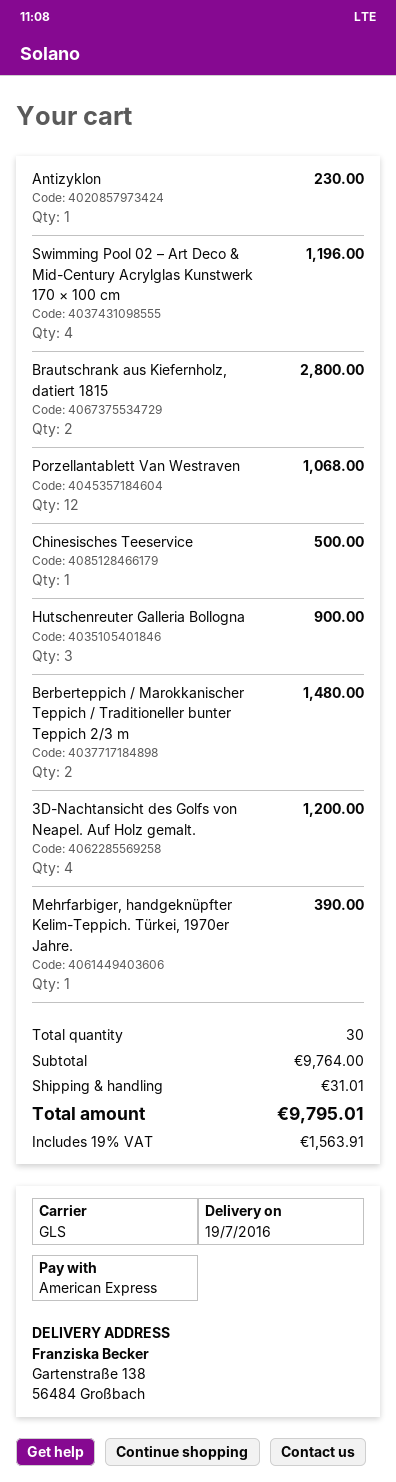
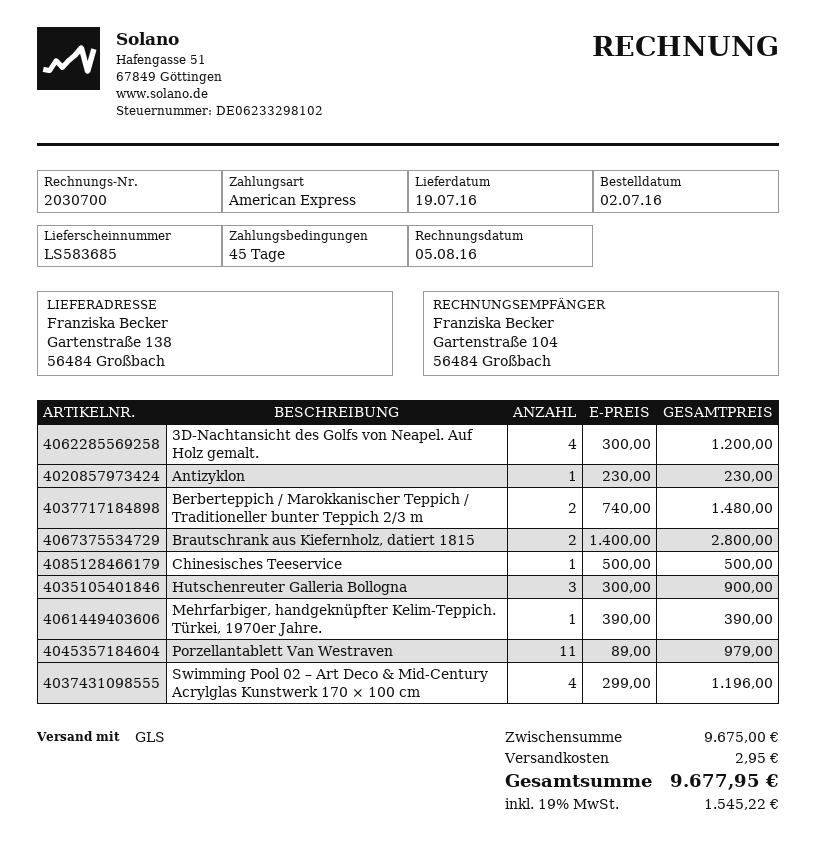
Porzellantablett Van Westraven: 12 for 1068.00 -> 11 for 979.00
subtotal: 9764.00 -> 9675.00
shipping: 31.01 -> 2.95
tax: 19% = 1563.91 -> 19% = 1545.22
total: 9795.01 -> 9677.95

